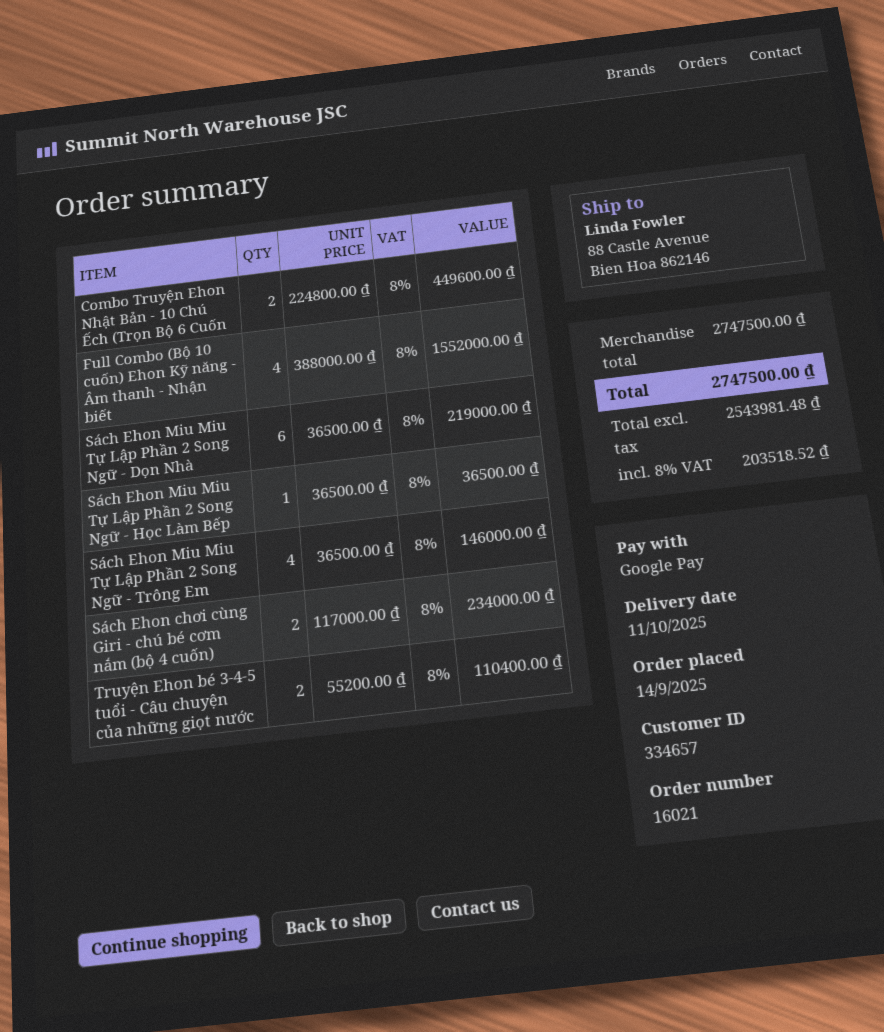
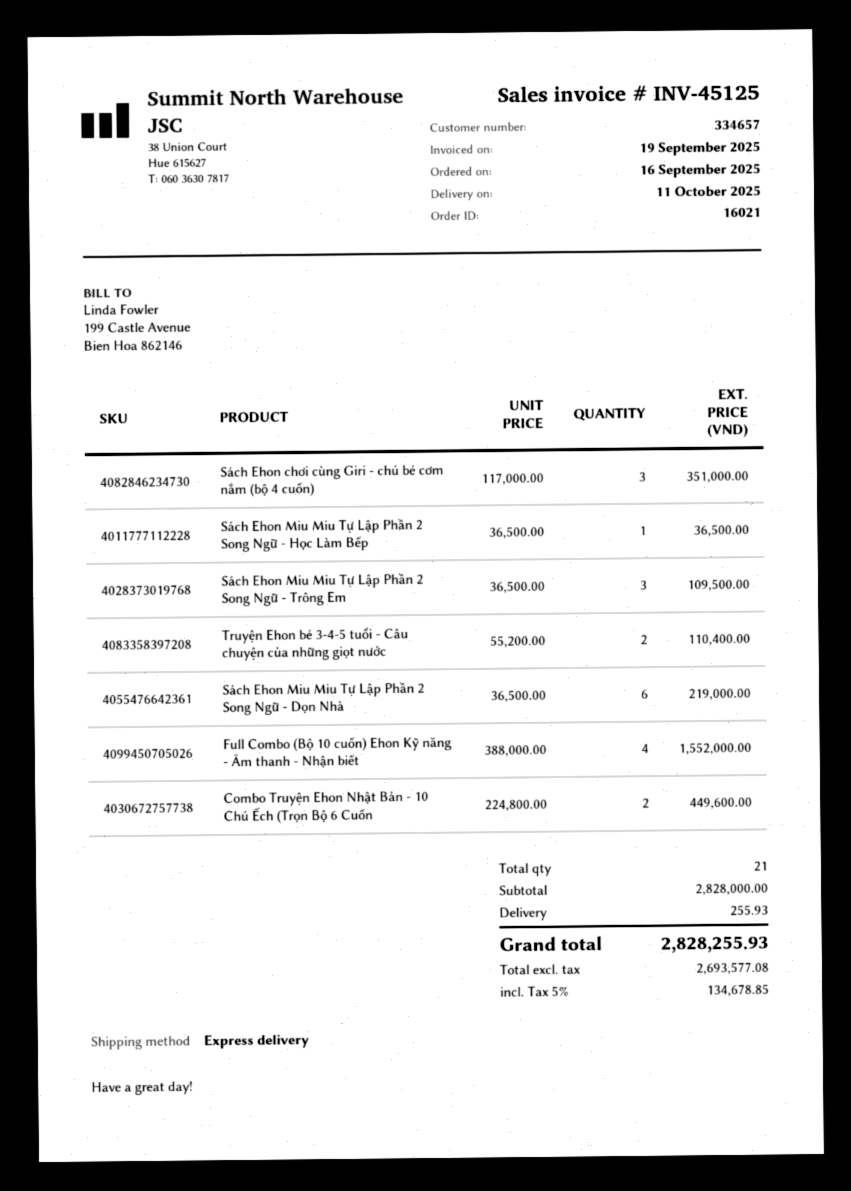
order date: 2025-09-14 -> 2025-09-16
Sách Ehon Miu Miu Tự Lập Phần 2 Song Ngữ - Trông Em: 4 x 36500.00 = 146000.00 -> 3 x 36500.00 = 109500.00
Sách Ehon chơi cùng Giri - chú bé cơm nắm (bộ 4 cuốn): 2 x 117000.00 = 234000.00 -> 3 x 117000.00 = 351000.00
subtotal: 2747500.00 -> 2828000.00
shipping: none -> 255.93
net: 2543981.48 -> 2693577.08
tax: 8% = 203518.52 -> 5% = 134678.85
total: 2747500.00 -> 2828255.93

